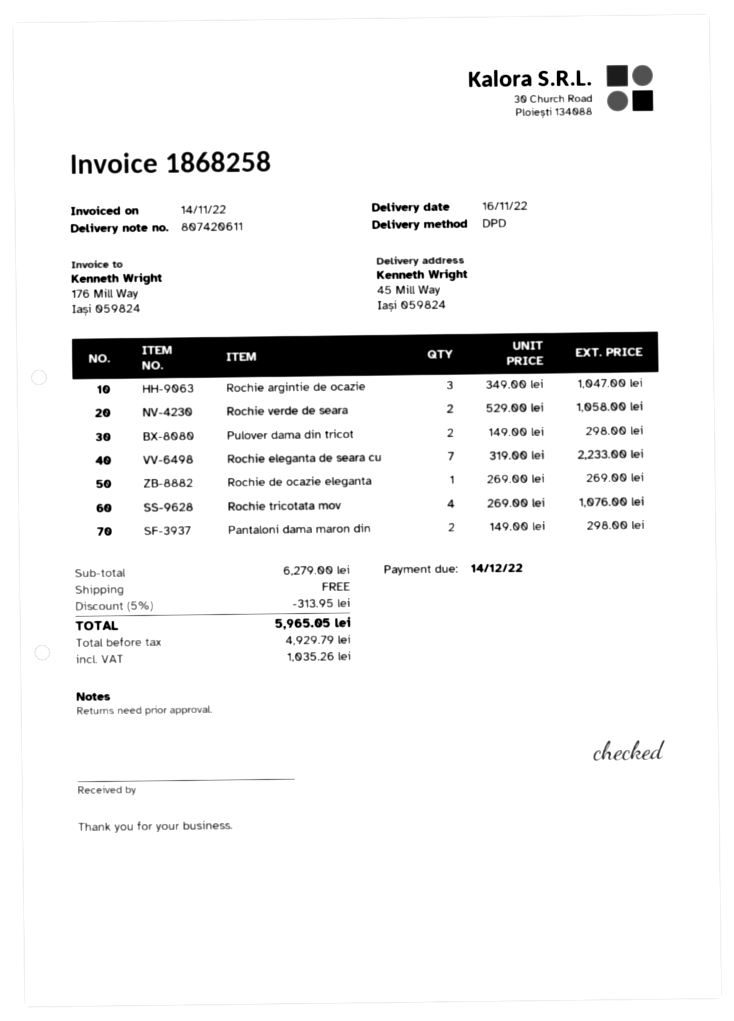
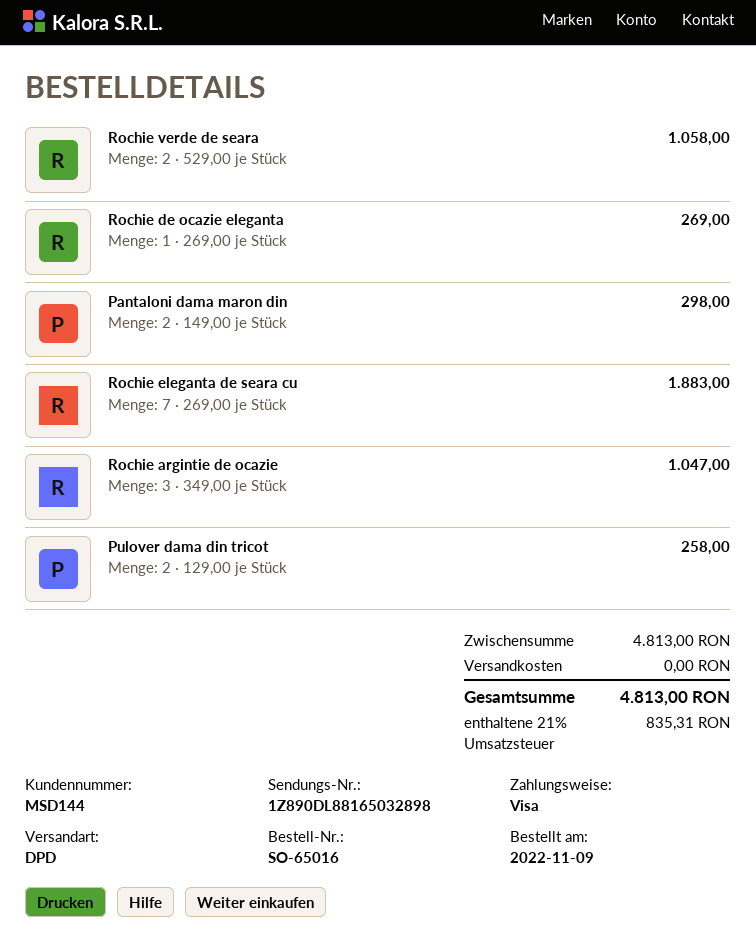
Pulover dama din tricot: 2 x 149.00 = 298.00 -> 2 x 129.00 = 258.00
Rochie eleganta de seara cu: 7 x 319.00 = 2233.00 -> 7 x 269.00 = 1883.00
Rochie tricotata mov: 4 x 269.00 = 1076.00 -> none
subtotal: 6279.00 -> 4813.00
discount: 5% = 313.95 -> none
tax: 1035.26 -> 835.31
total: 5965.05 -> 4813.00

